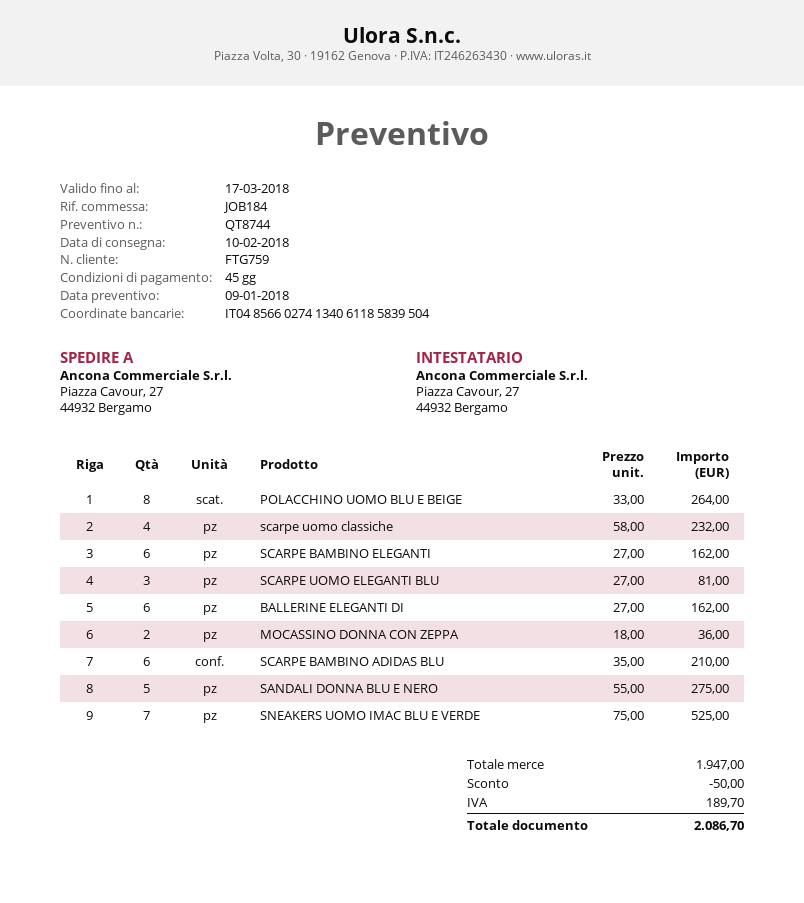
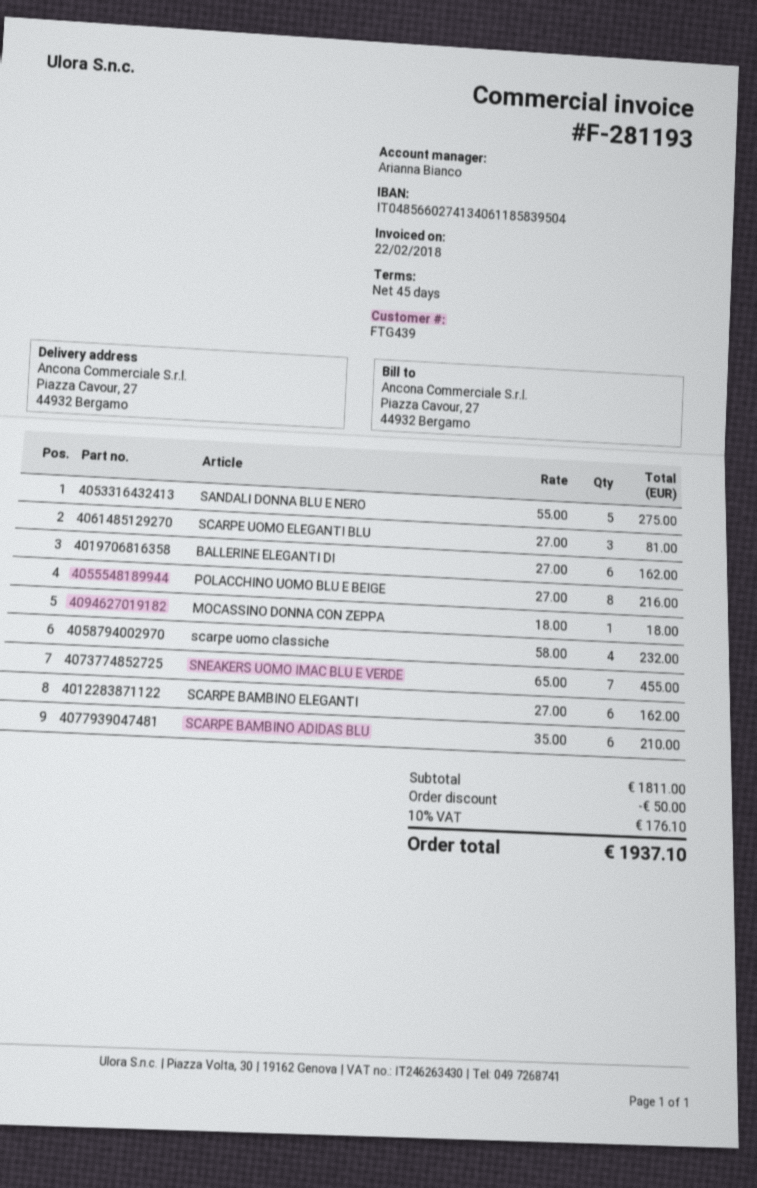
customer number: FTG759 -> FTG439
POLACCHINO UOMO BLU E BEIGE: 8 x 33.00 = 264.00 -> 8 x 27.00 = 216.00
MOCASSINO DONNA CON ZEPPA: 2 x 18.00 = 36.00 -> 1 x 18.00 = 18.00
SNEAKERS UOMO IMAC BLU E VERDE: 7 x 75.00 = 525.00 -> 7 x 65.00 = 455.00
subtotal: 1947.00 -> 1811.00
tax: 189.70 -> 176.10
total: 2086.70 -> 1937.10

